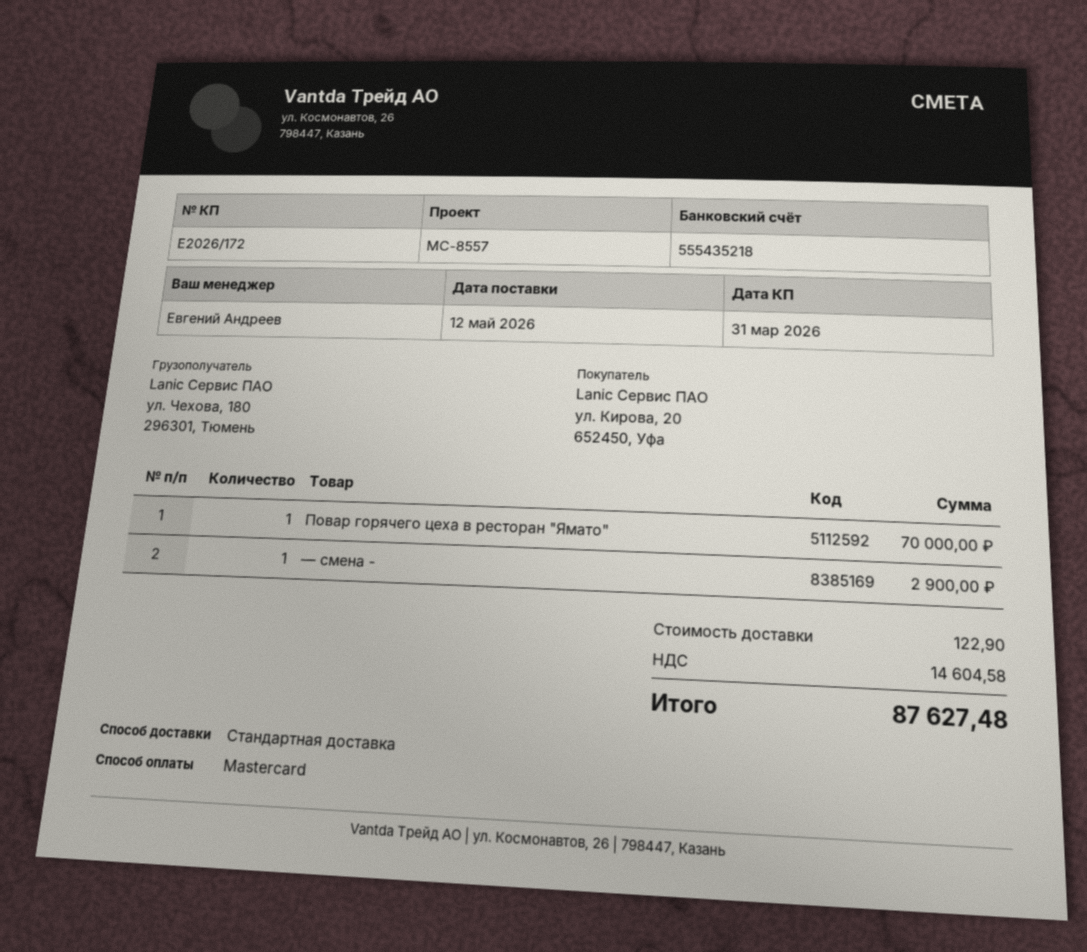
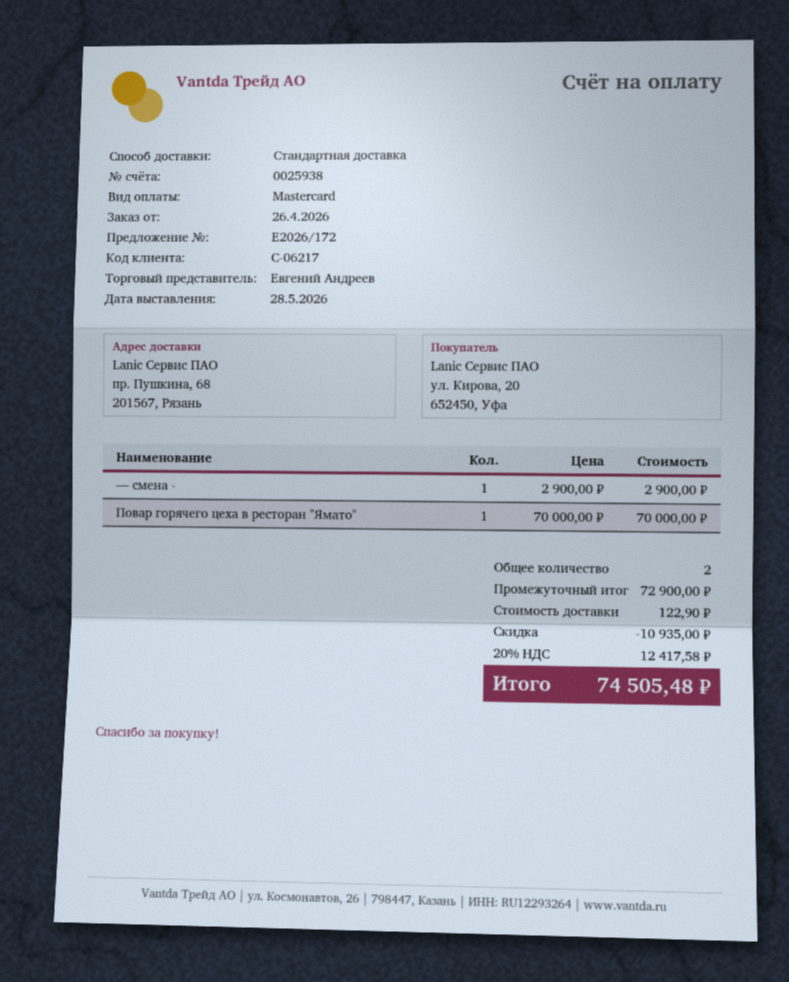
ship to: ул. Чехова, 180, 296301, Тюмень -> пр. Пушкина, 68, 201567, Рязань
discount: none -> 10935.00
tax: 14604.58 -> 12417.58
total: 87627.48 -> 74505.48

